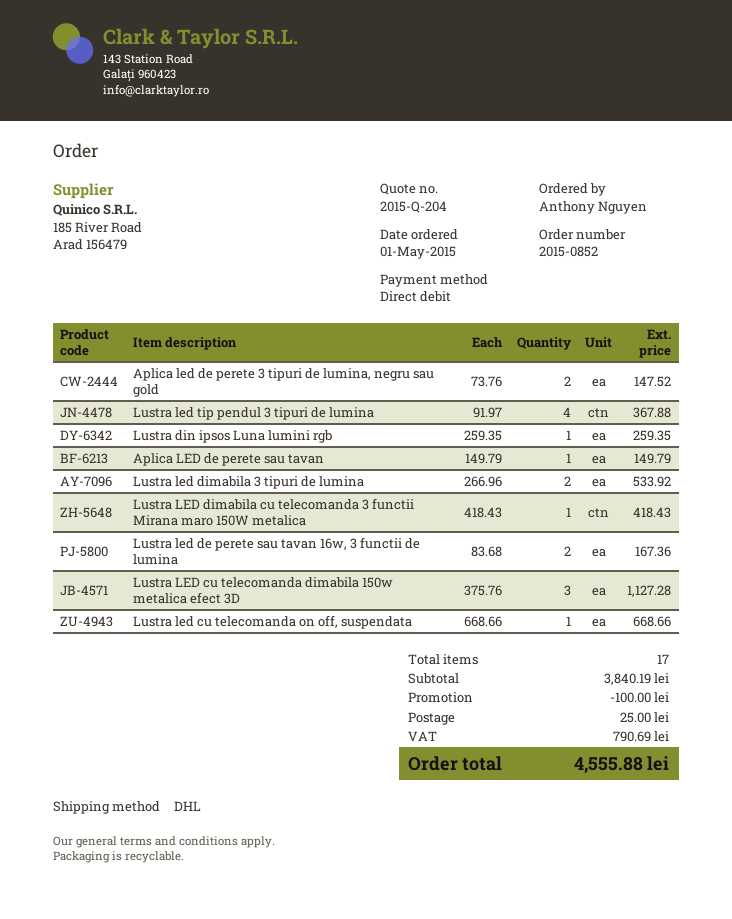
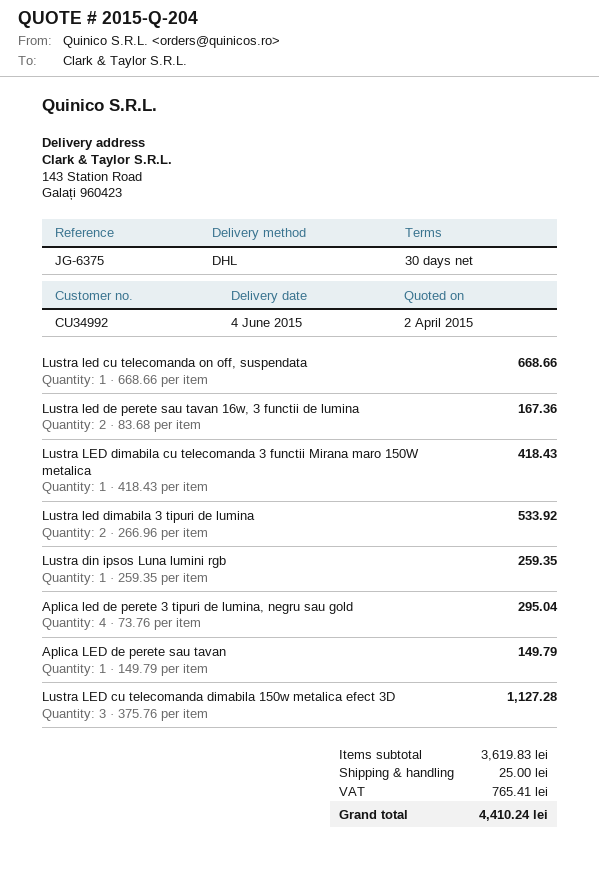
Aplica led de perete 3 tipuri de lumina, negru sau gold: 2 x 73.76 = 147.52 -> 4 x 73.76 = 295.04
Lustra led tip pendul 3 tipuri de lumina: 4 x 91.97 = 367.88 -> none
subtotal: 3840.19 -> 3619.83
discount: 100.00 -> none
tax: 790.69 -> 765.41
total: 4555.88 -> 4410.24

